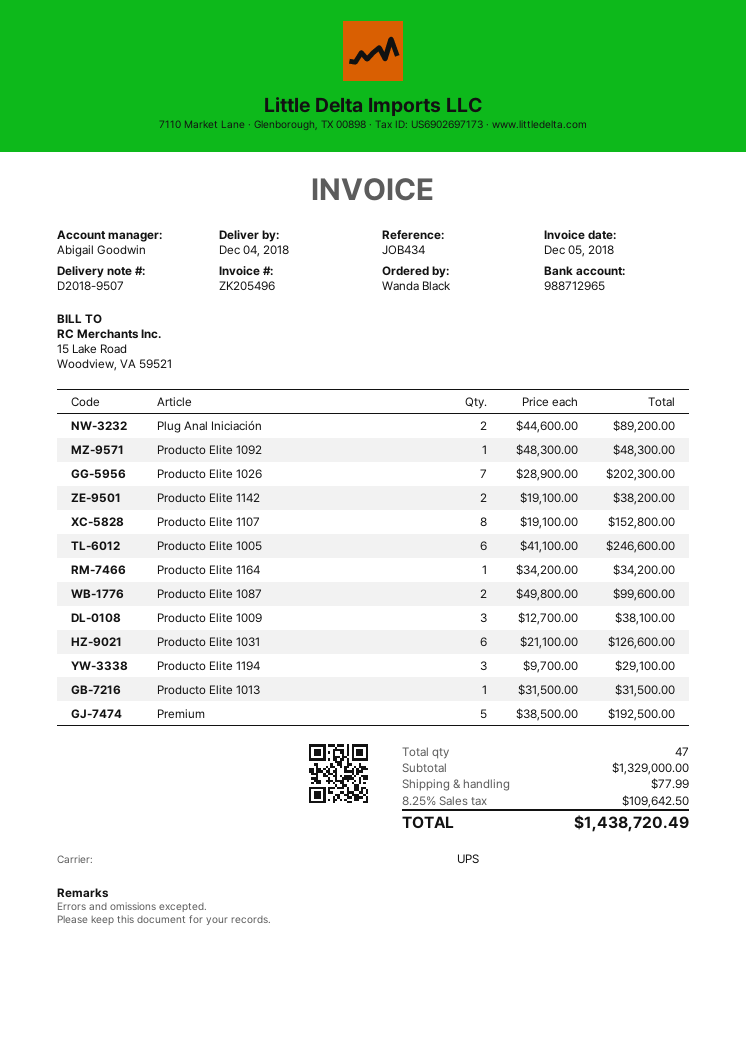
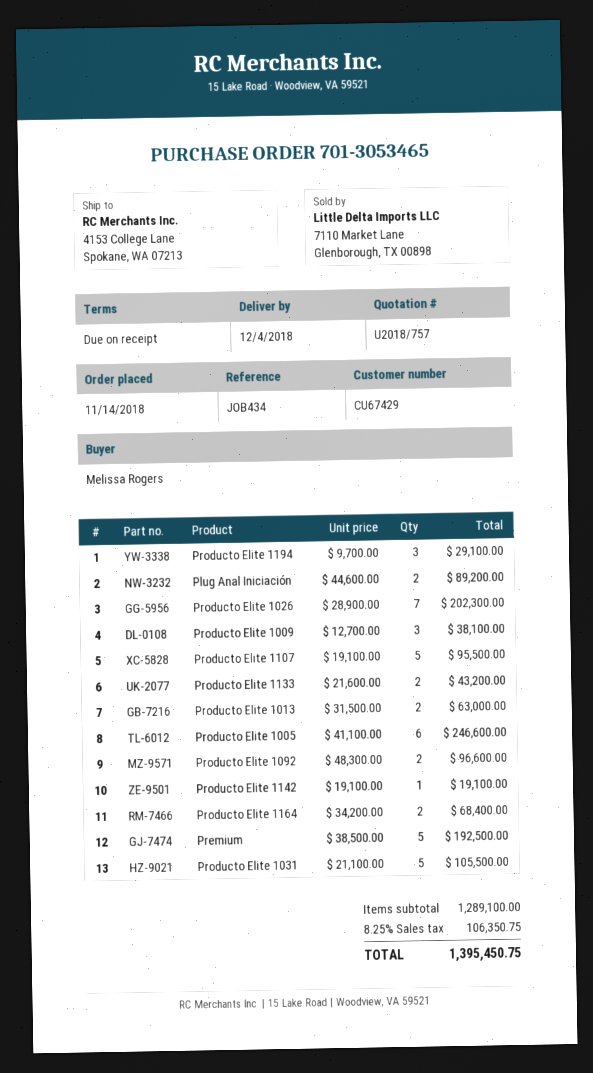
ordered by: Wanda Black -> Melissa Rogers
Producto Elite 1092: 1 x 48300.00 = 48300.00 -> 2 x 48300.00 = 96600.00
Producto Elite 1142: 2 x 19100.00 = 38200.00 -> 1 x 19100.00 = 19100.00
Producto Elite 1107: 8 x 19100.00 = 152800.00 -> 5 x 19100.00 = 95500.00
Producto Elite 1164: 1 x 34200.00 = 34200.00 -> 2 x 34200.00 = 68400.00
Producto Elite 1087: 2 x 49800.00 = 99600.00 -> none
Producto Elite 1031: 6 x 21100.00 = 126600.00 -> 5 x 21100.00 = 105500.00
Producto Elite 1013: 1 x 31500.00 = 31500.00 -> 2 x 31500.00 = 63000.00
Producto Elite 1133: none -> 2 x 21600.00 = 43200.00
subtotal: 1329000.00 -> 1289100.00
shipping: 77.99 -> none
tax: 8.25% = 109642.50 -> 8.25% = 106350.75
total: 1438720.49 -> 1395450.75

